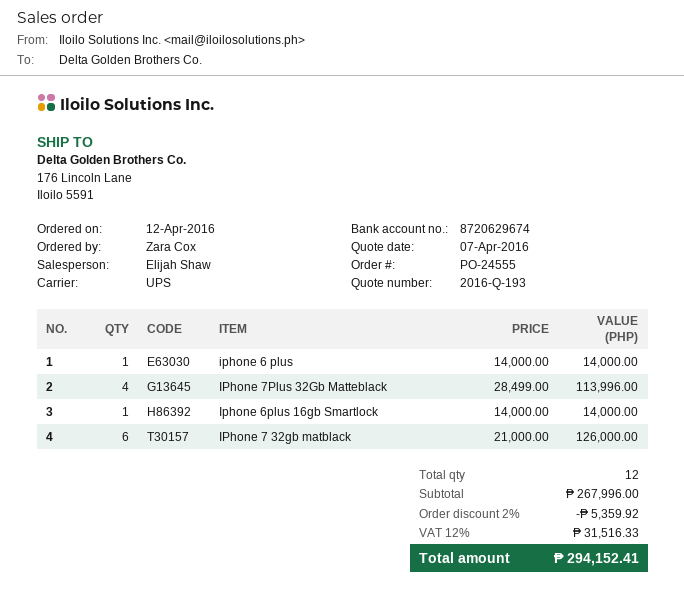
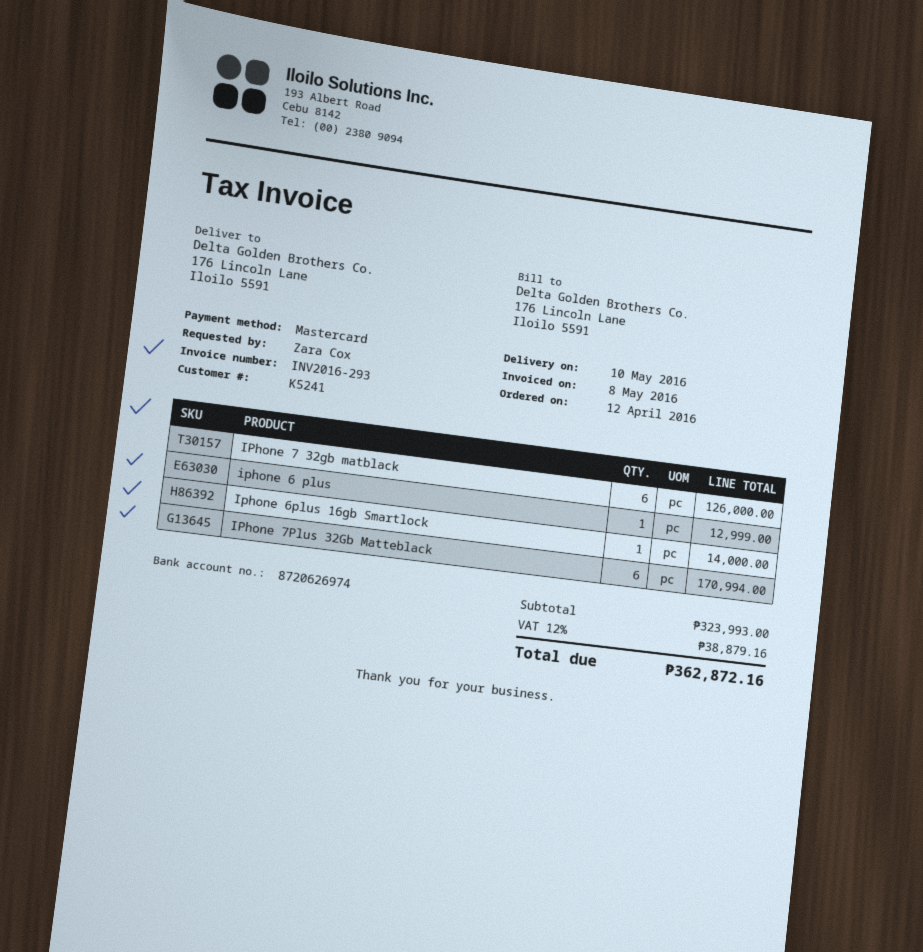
bank account: 8720629674 -> 8720626974
iphone 6 plus: 1 for 14000.00 -> 1 for 12999.00
IPhone 7Plus 32Gb Matteblack: 4 for 113996.00 -> 6 for 170994.00
subtotal: 267996.00 -> 323993.00
discount: 2% = 5359.92 -> none
tax: 12% = 31516.33 -> 12% = 38879.16
total: 294152.41 -> 362872.16

